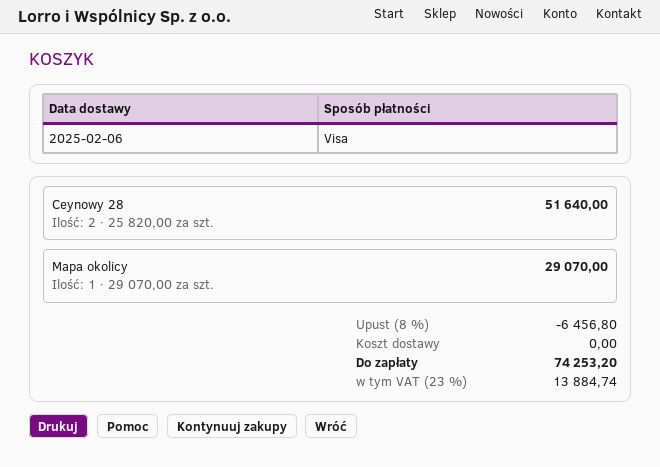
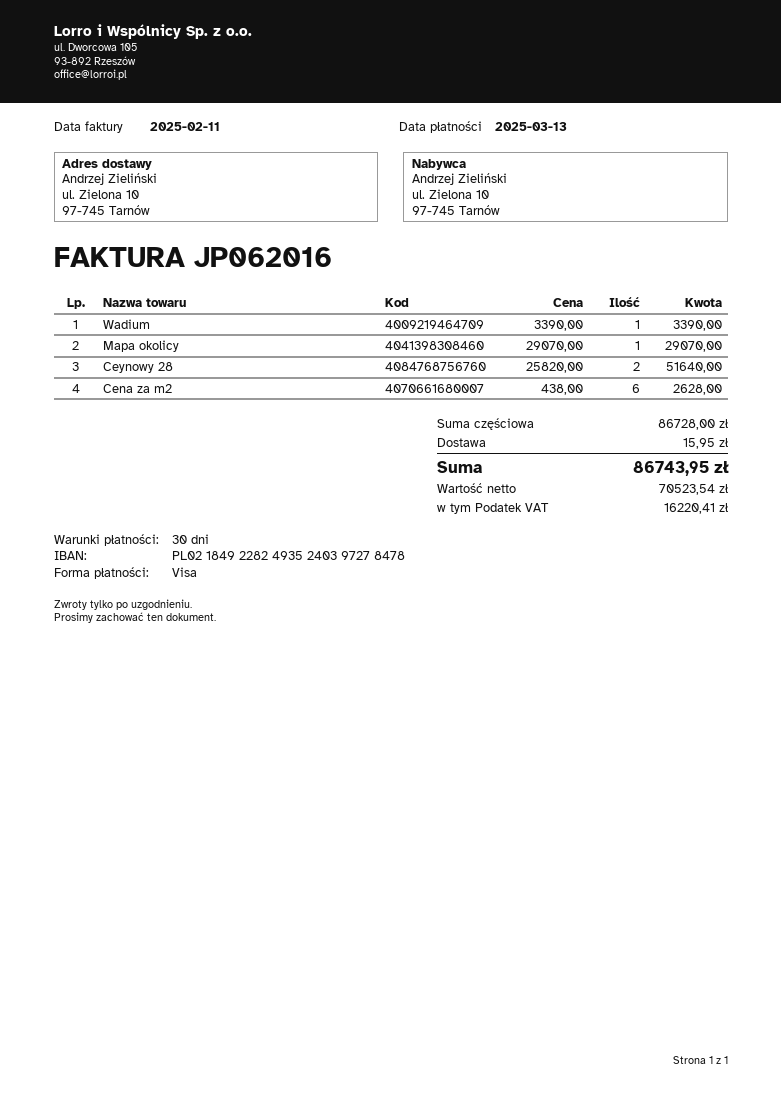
Wadium: none -> 1 x 3390.00 = 3390.00
Cena za m2: none -> 6 x 438.00 = 2628.00
discount: 8% = 6456.80 -> none
shipping: 0.00 -> 15.95
tax: 13884.74 -> 16220.41
total: 74253.20 -> 86743.95

